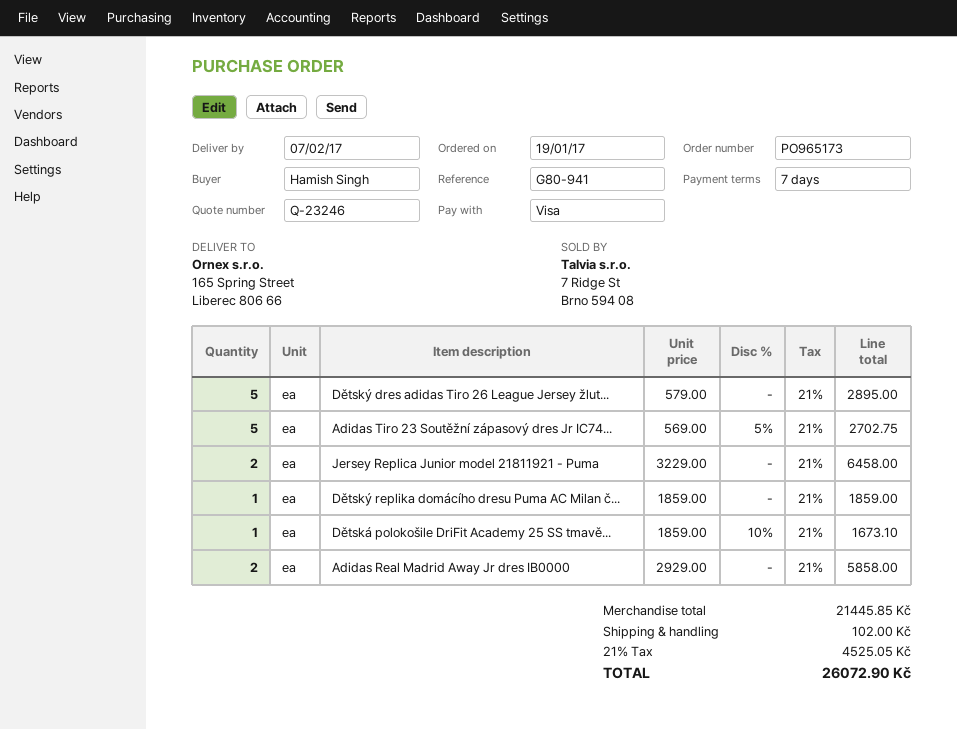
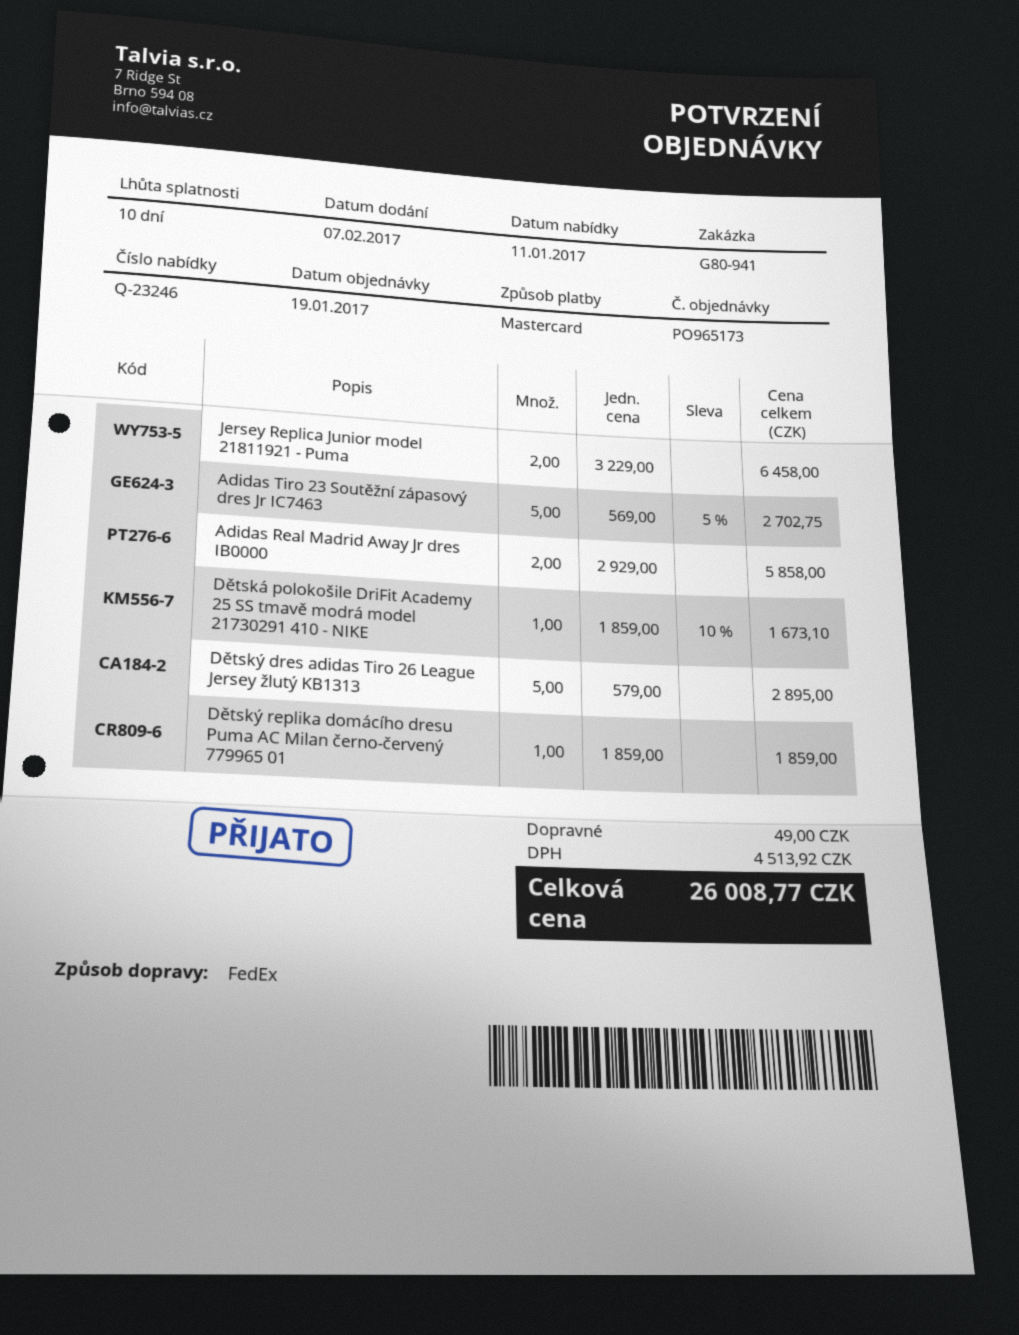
payment terms: 7 days -> 10 days
payment method: Visa -> Mastercard
shipping: 102.00 -> 49.00
tax: 4525.05 -> 4513.92
total: 26072.90 -> 26008.77

